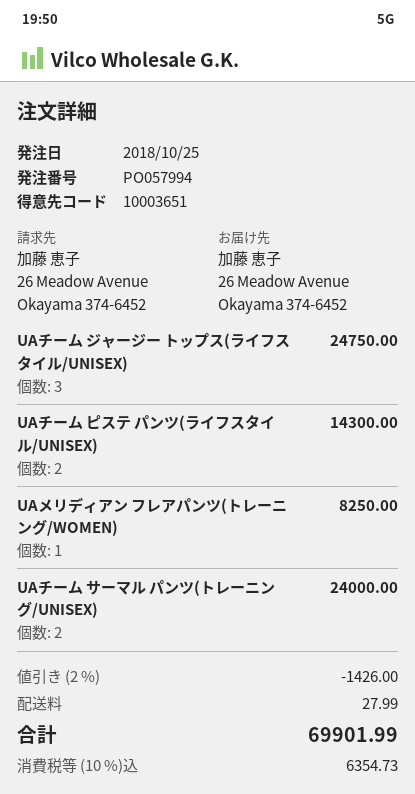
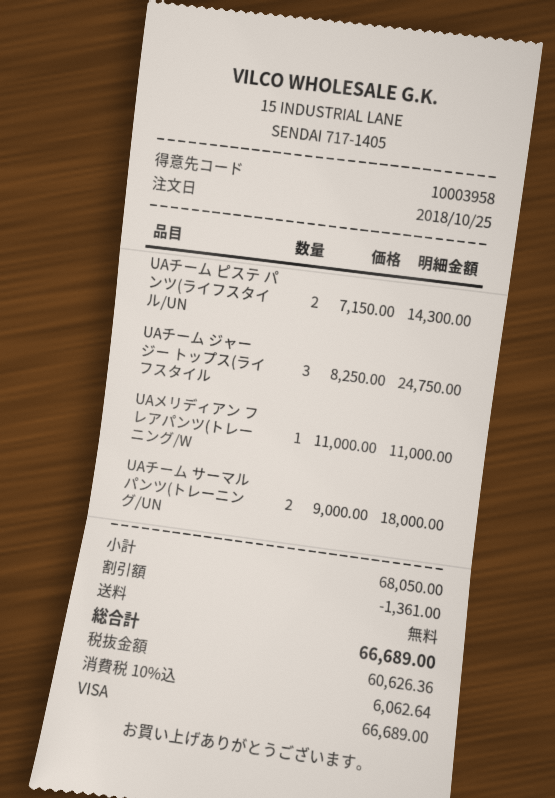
customer number: 10003651 -> 10003958
UAメリディアン フレアパンツ(トレーニング/WOMEN): 1 for 8250.00 -> 1 for 11000.00
UAチーム サーマル パンツ(トレーニング/UNISEX): 2 for 24000.00 -> 2 for 18000.00
discount: 1426.00 -> 1361.00
shipping: 27.99 -> 0.00
tax: 10% = 6354.73 -> 10% = 6062.64
total: 69901.99 -> 66689.00

